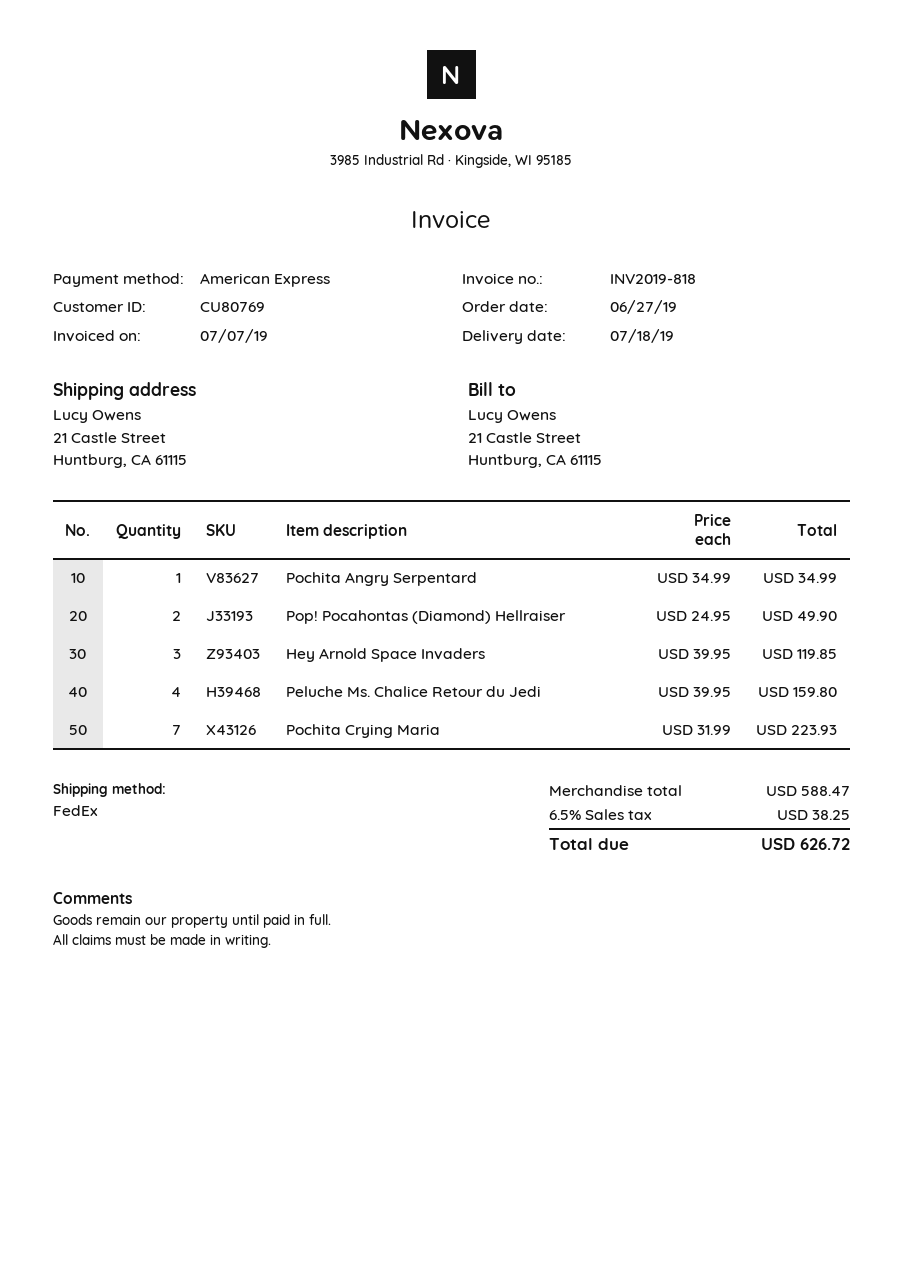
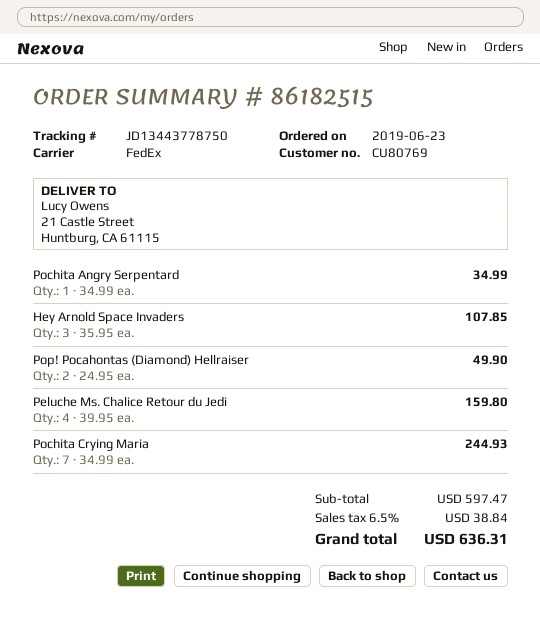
order date: 2019-06-27 -> 2019-06-23
Hey Arnold Space Invaders: 3 x 39.95 = 119.85 -> 3 x 35.95 = 107.85
Pochita Crying Maria: 7 x 31.99 = 223.93 -> 7 x 34.99 = 244.93
subtotal: 588.47 -> 597.47
tax: 6.5% = 38.25 -> 6.5% = 38.84
total: 626.72 -> 636.31

